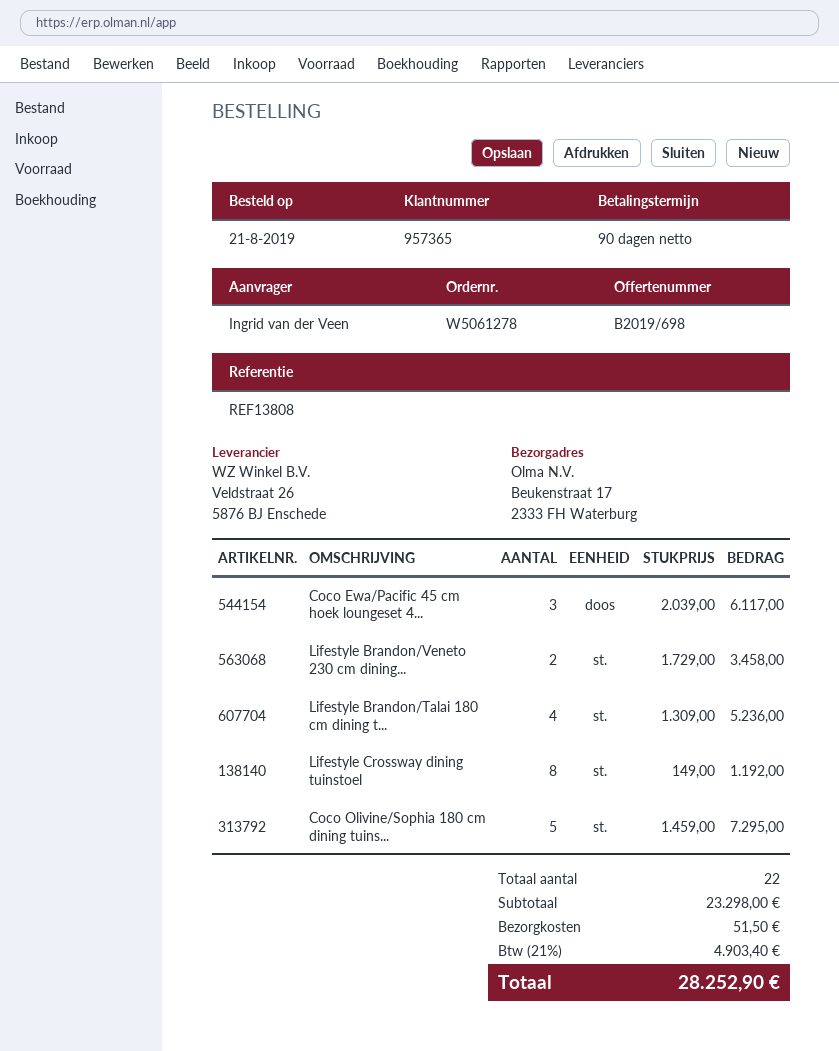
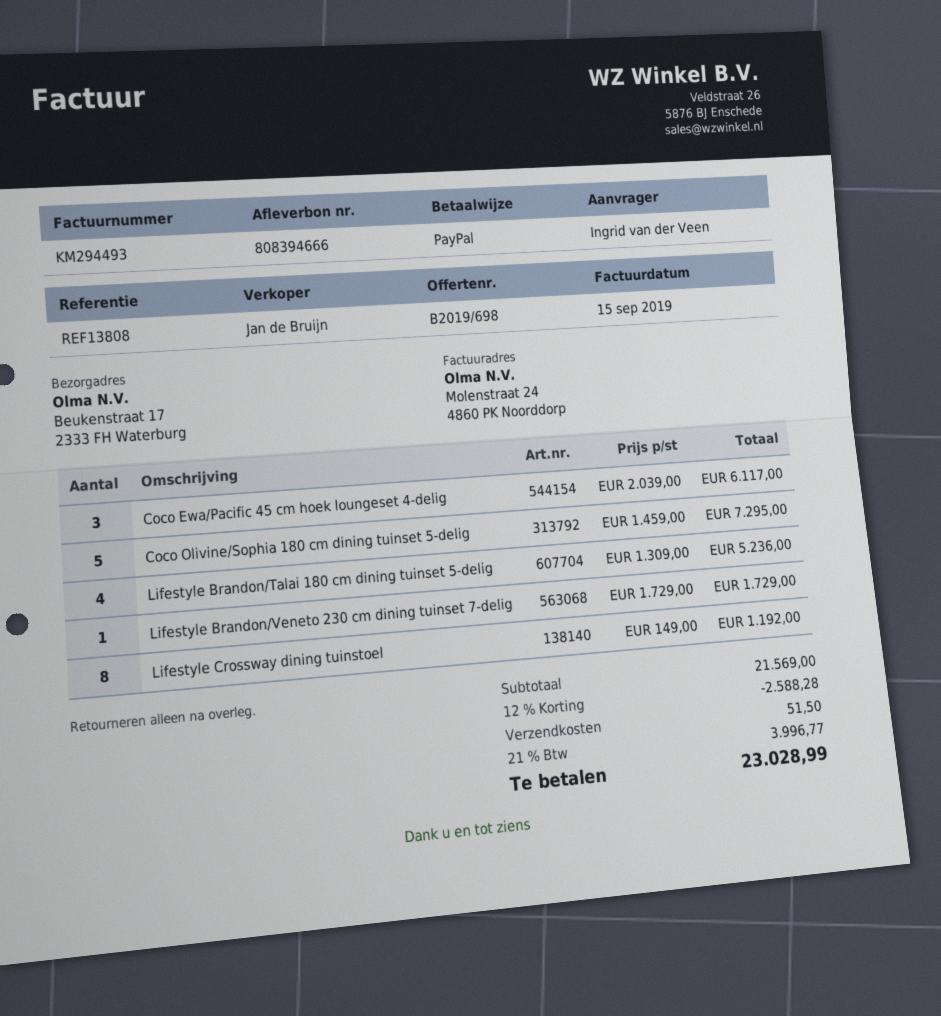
Lifestyle Brandon/Veneto 230 cm dining...: 2 x 1729.00 = 3458.00 -> 1 x 1729.00 = 1729.00
subtotal: 23298.00 -> 21569.00
discount: none -> 12% = 2588.28
tax: 21% = 4903.40 -> 21% = 3996.77
total: 28252.90 -> 23028.99

